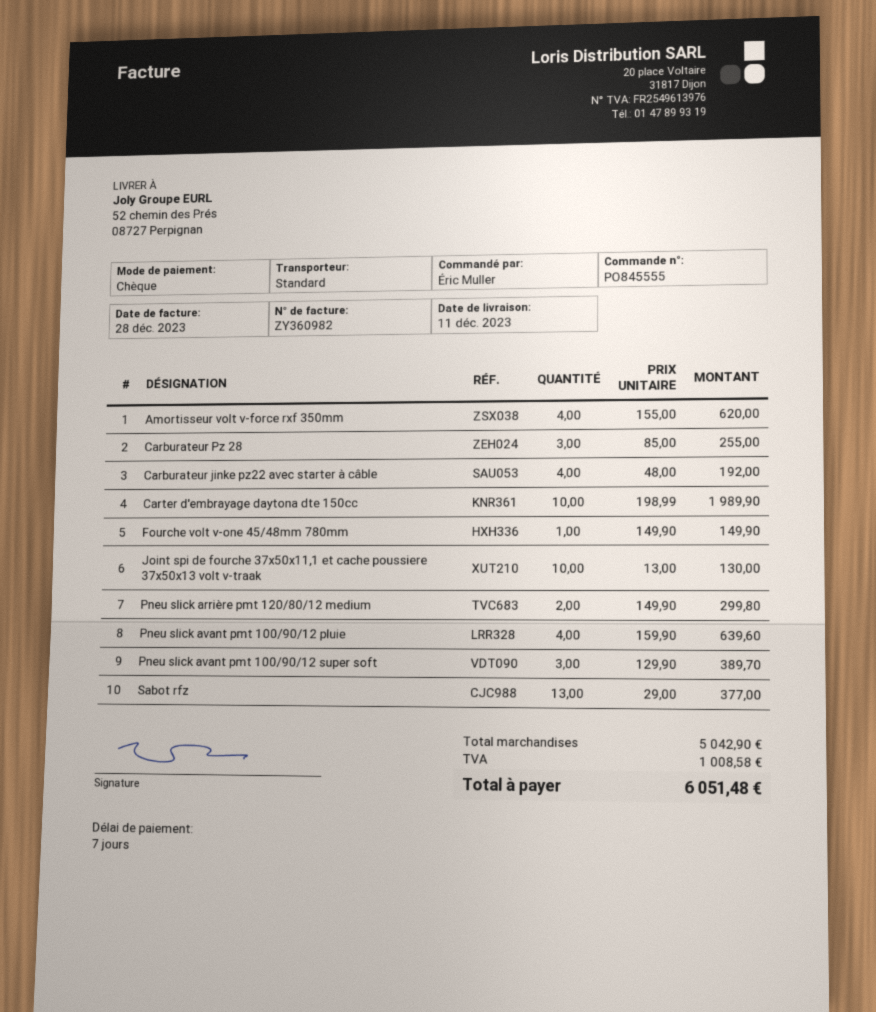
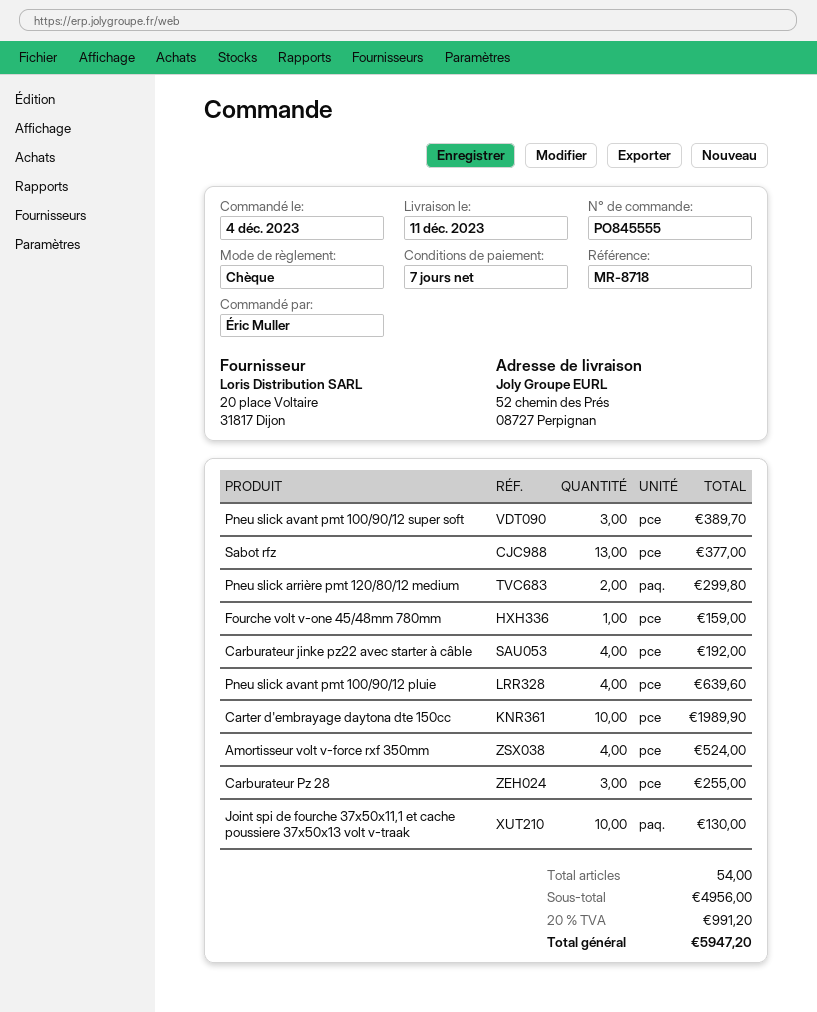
Amortisseur volt v-force rxf 350mm: 4 for 620.00 -> 4 for 524.00
Fourche volt v-one 45/48mm 780mm: 1 for 149.90 -> 1 for 159.00
subtotal: 5042.90 -> 4956.00
tax: 1008.58 -> 991.20
total: 6051.48 -> 5947.20

